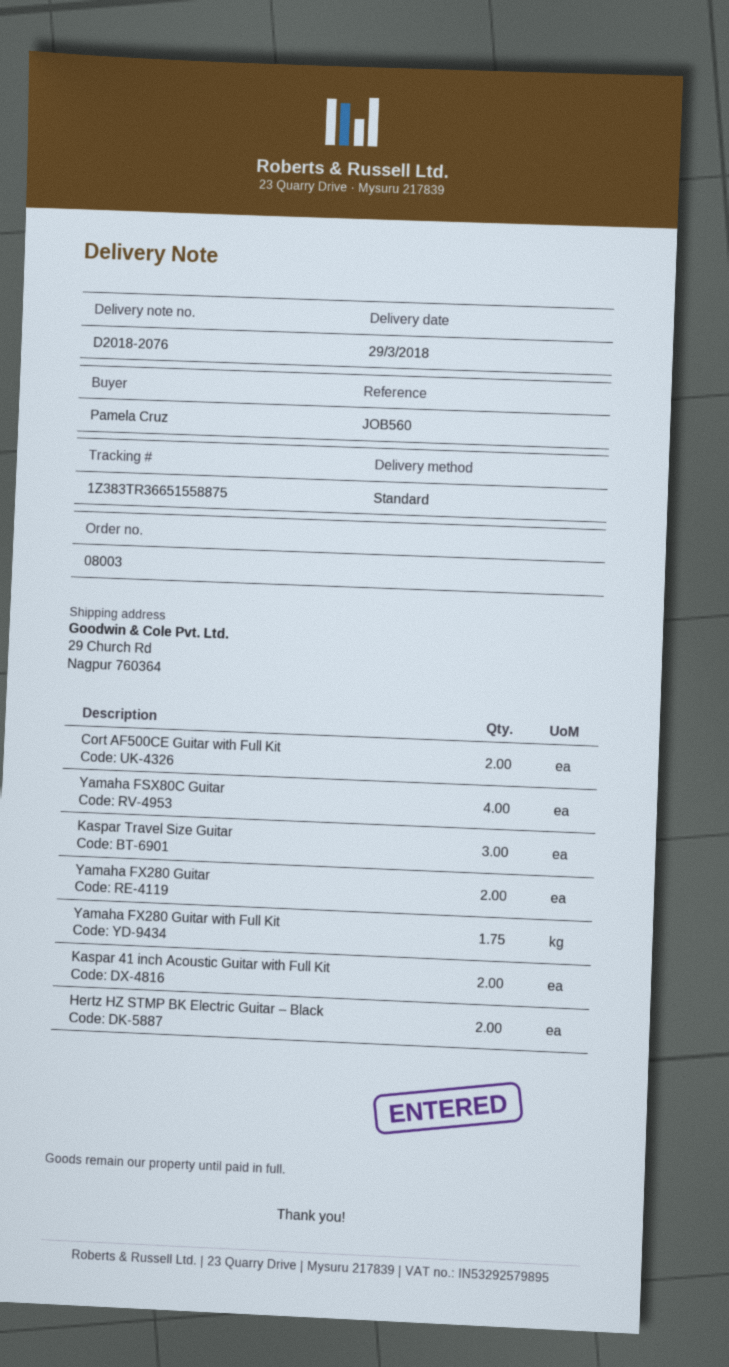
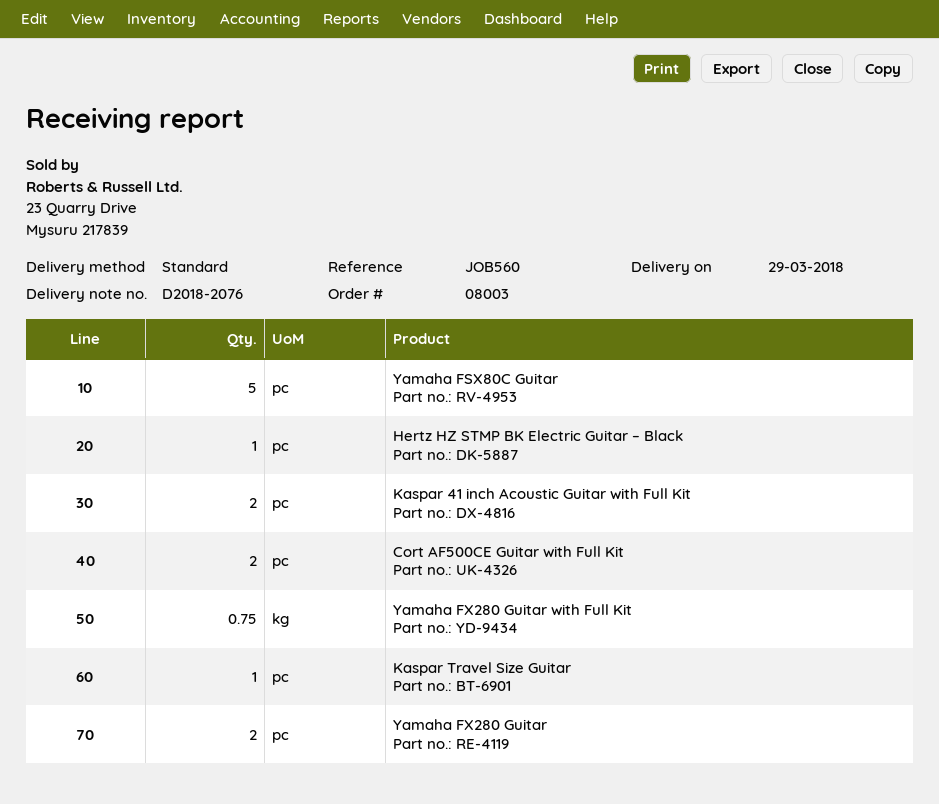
Yamaha FSX80C Guitar: 4 -> 5
Kaspar Travel Size Guitar: 3 -> 1
Yamaha FX280 Guitar with Full Kit: 1.75 -> 0.75
Hertz HZ STMP BK Electric Guitar – Black: 2 -> 1

